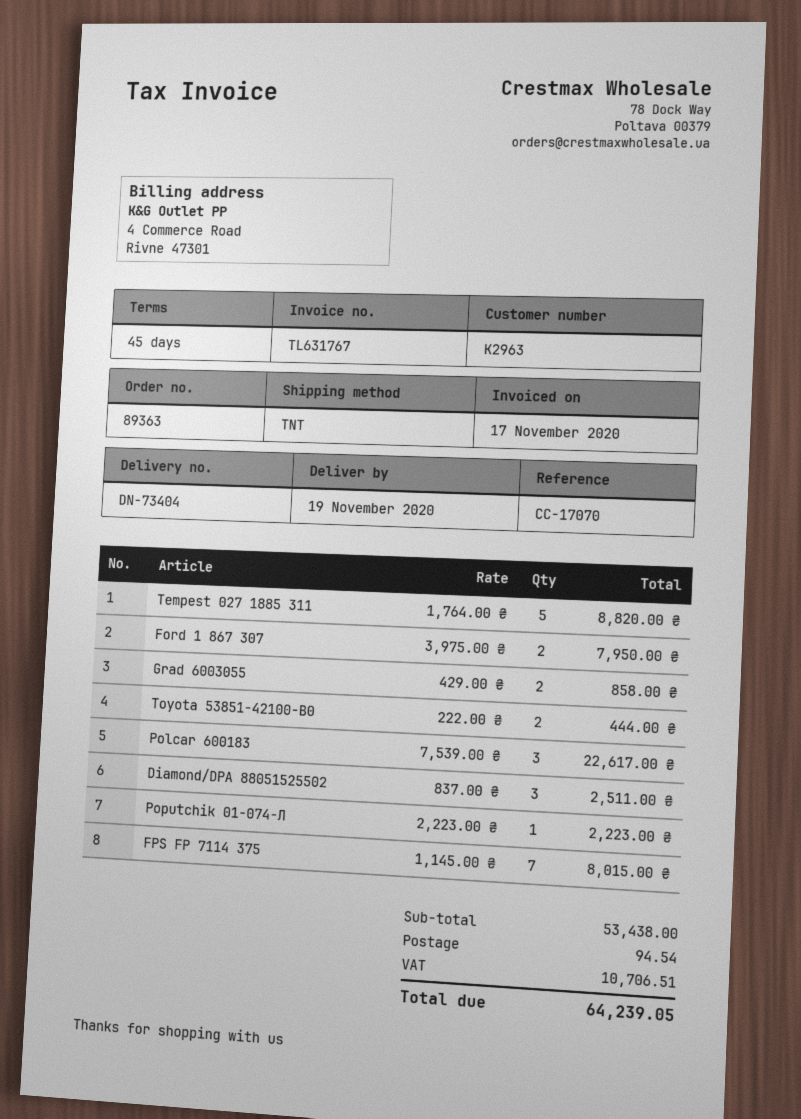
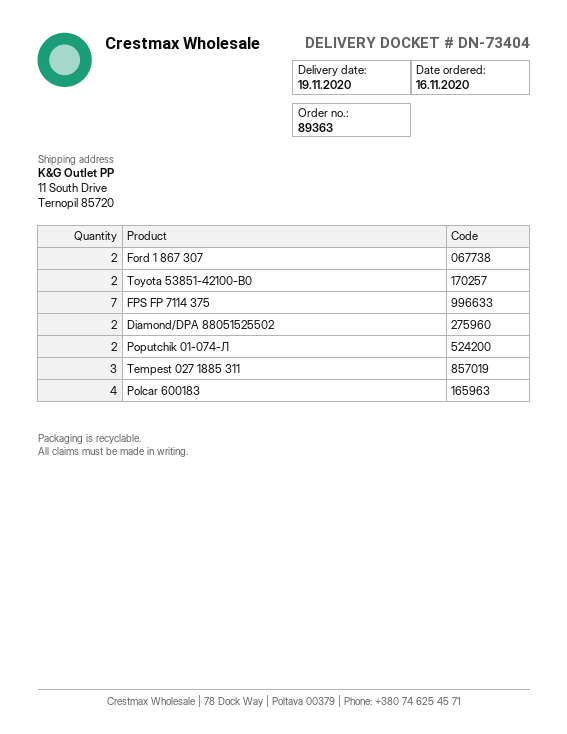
Tempest 027 1885 311: 5 -> 3
Grad 6003055: 2 -> none
Polcar 600183: 3 -> 4
Diamond/DPA 88051525502: 3 -> 2
Poputchik 01-074-Л: 1 -> 2

